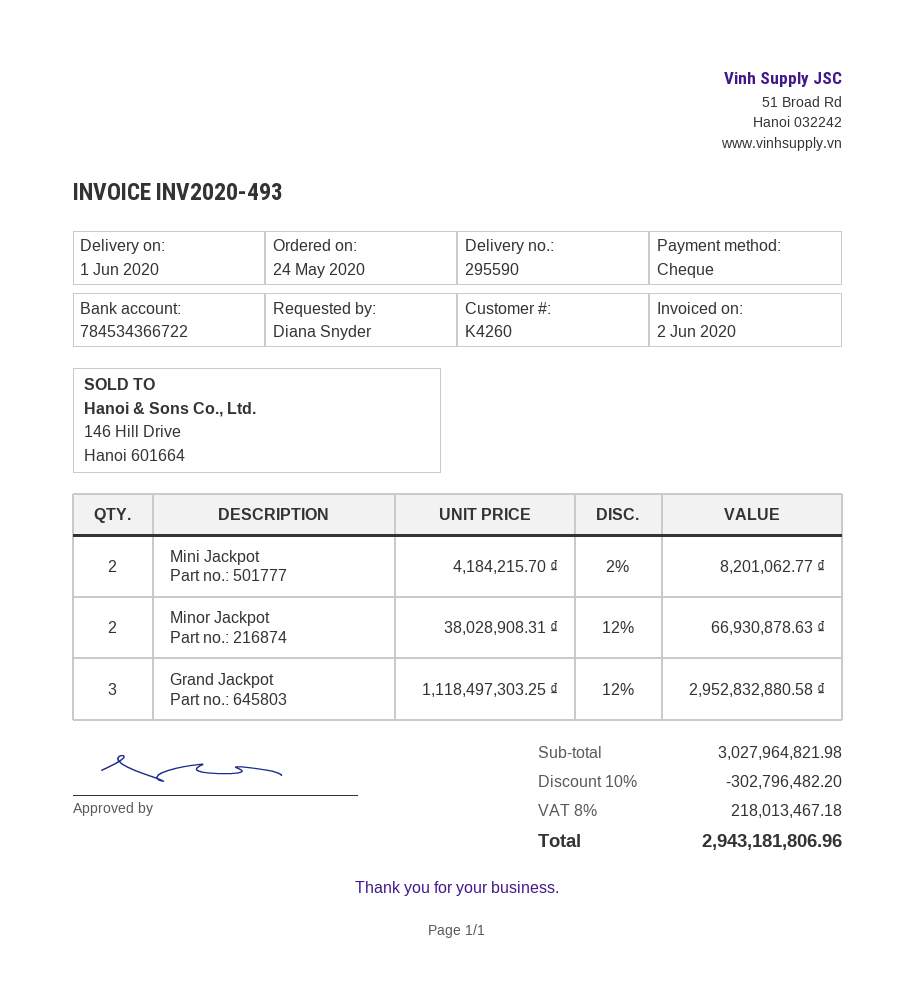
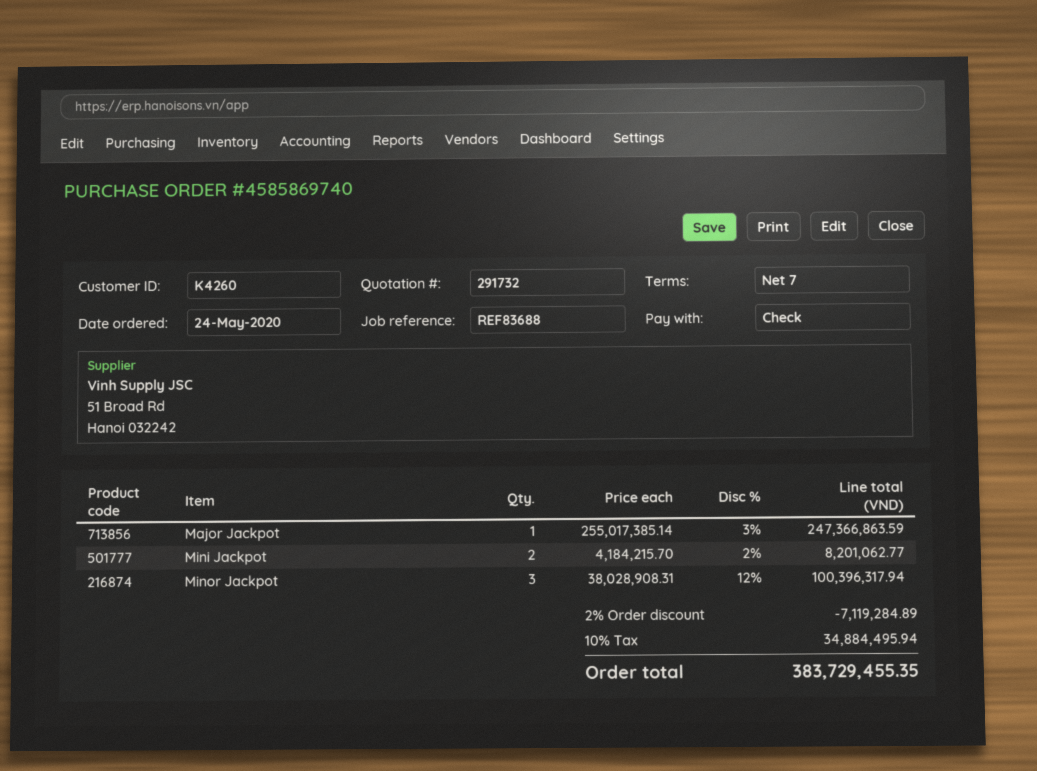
Minor Jackpot: 2 x 38028908.31 - 12% = 66930878.63 -> 3 x 38028908.31 - 12% = 100396317.94
Grand Jackpot: 3 x 1118497303.25 - 12% = 2952832880.58 -> none
Major Jackpot: none -> 1 x 255017385.14 - 3% = 247366863.59
discount: 10% = 302796482.20 -> 2% = 7119284.89
tax: 8% = 218013467.18 -> 10% = 34884495.94
total: 2943181806.96 -> 383729455.35

